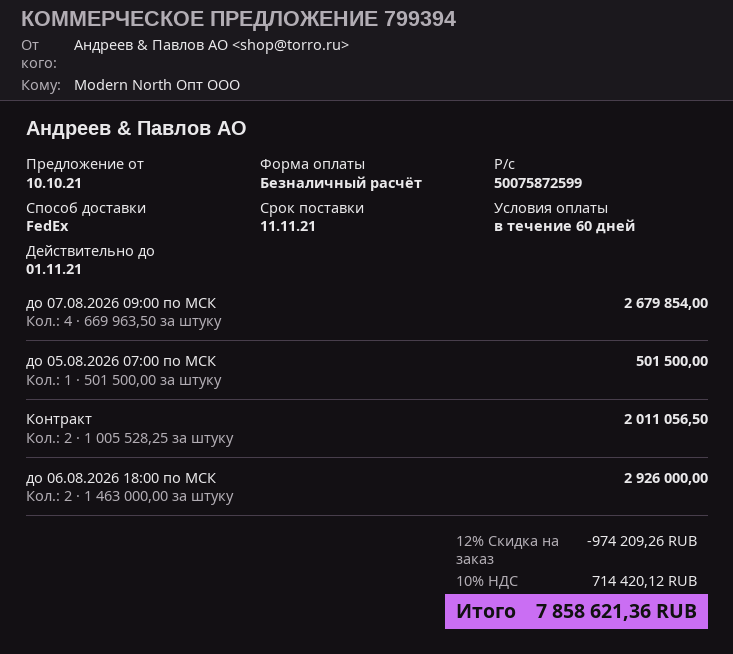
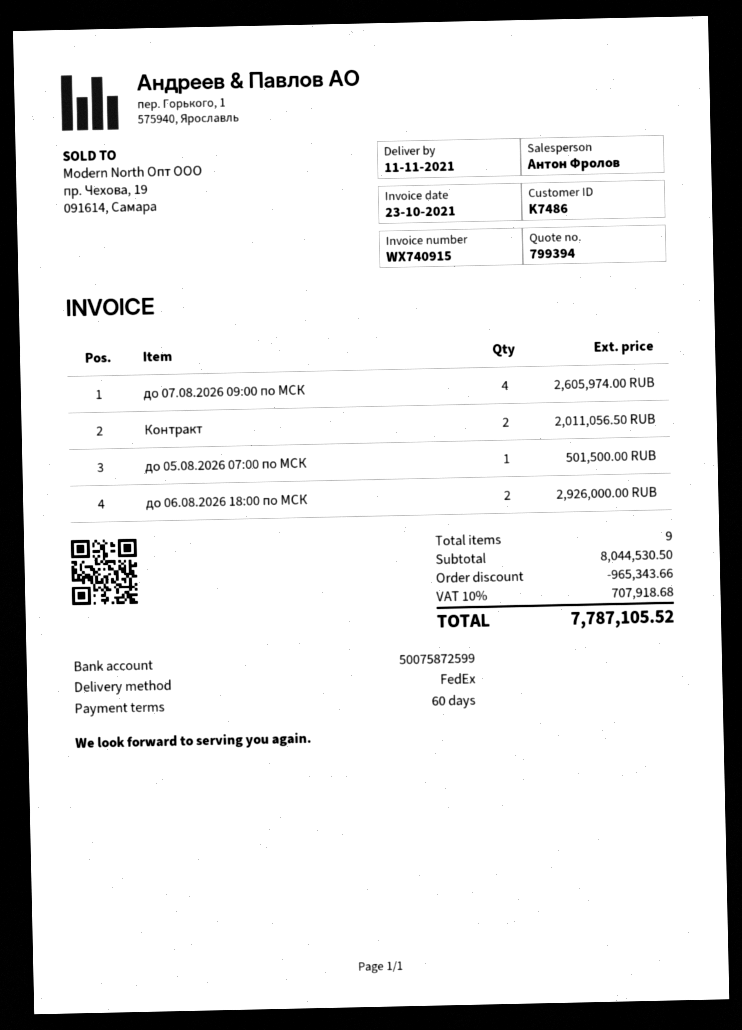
до 07.08.2026 09:00 по МСК: 4 for 2679854.00 -> 4 for 2605974.00
discount: 974209.26 -> 965343.66
tax: 10% = 714420.12 -> 10% = 707918.68
total: 7858621.36 -> 7787105.52

